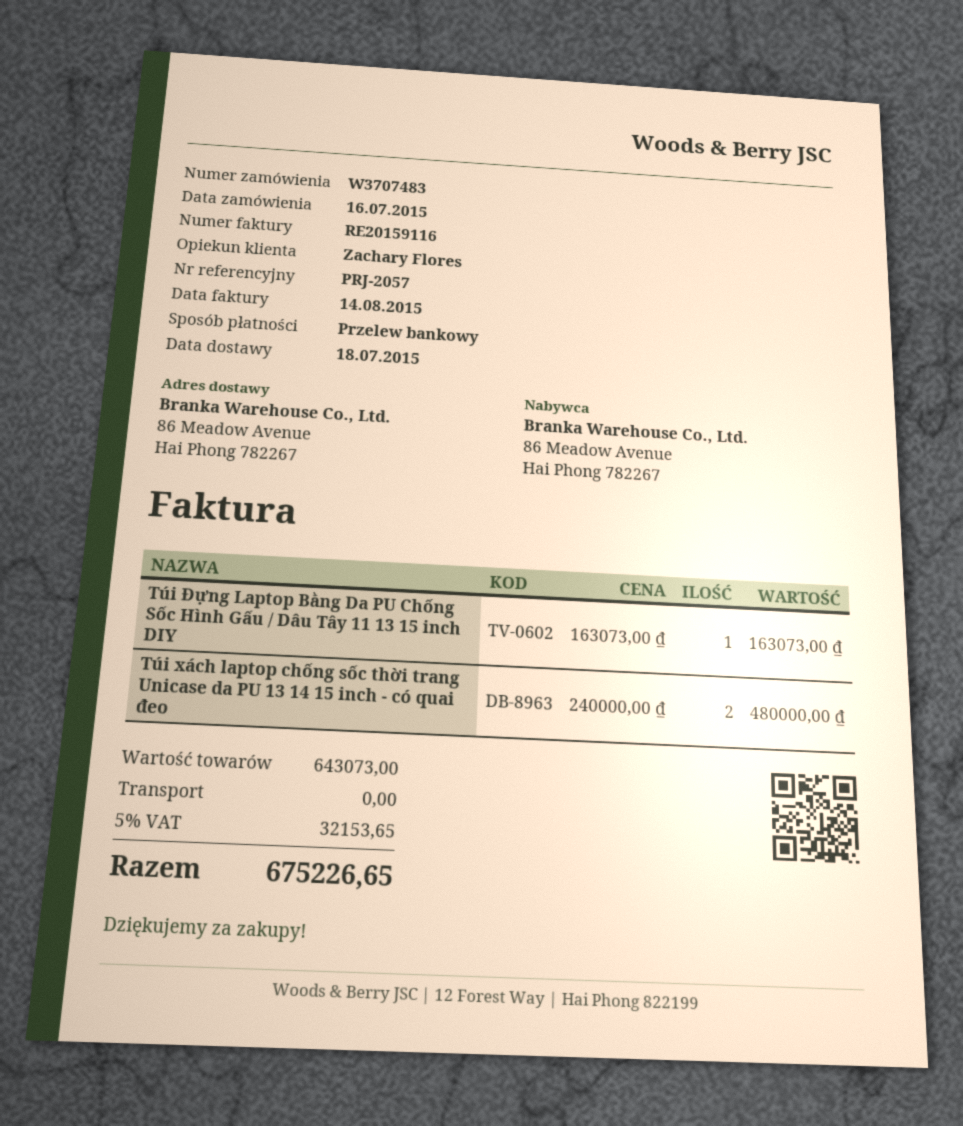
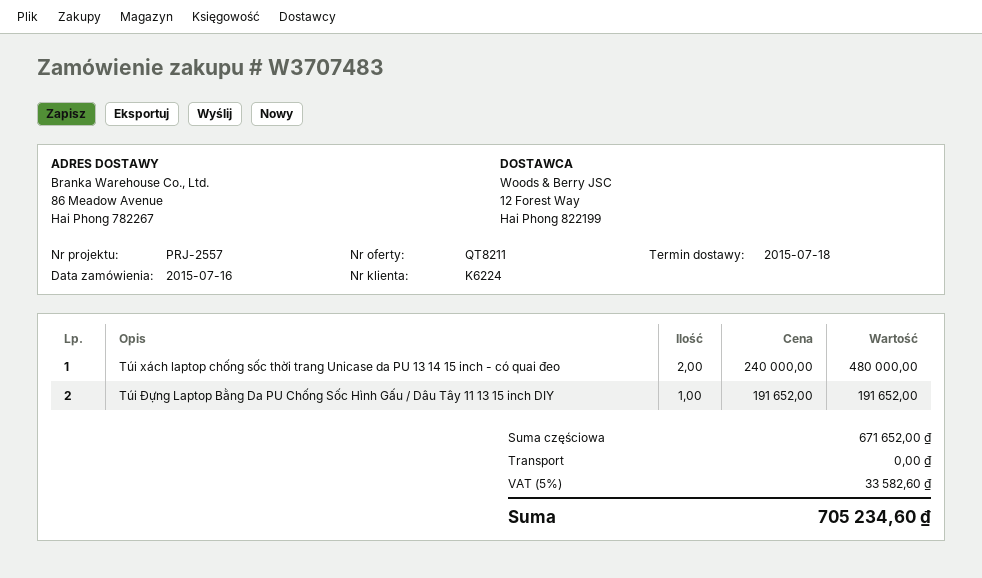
reference: PRJ-2057 -> PRJ-2557
Túi Đựng Laptop Bằng Da PU Chống Sốc Hình Gấu / Dâu Tây 11 13 15 inch DIY: 1 x 163073.00 = 163073.00 -> 1 x 191652.00 = 191652.00
subtotal: 643073.00 -> 671652.00
tax: 5% = 32153.65 -> 5% = 33582.60
total: 675226.65 -> 705234.60

